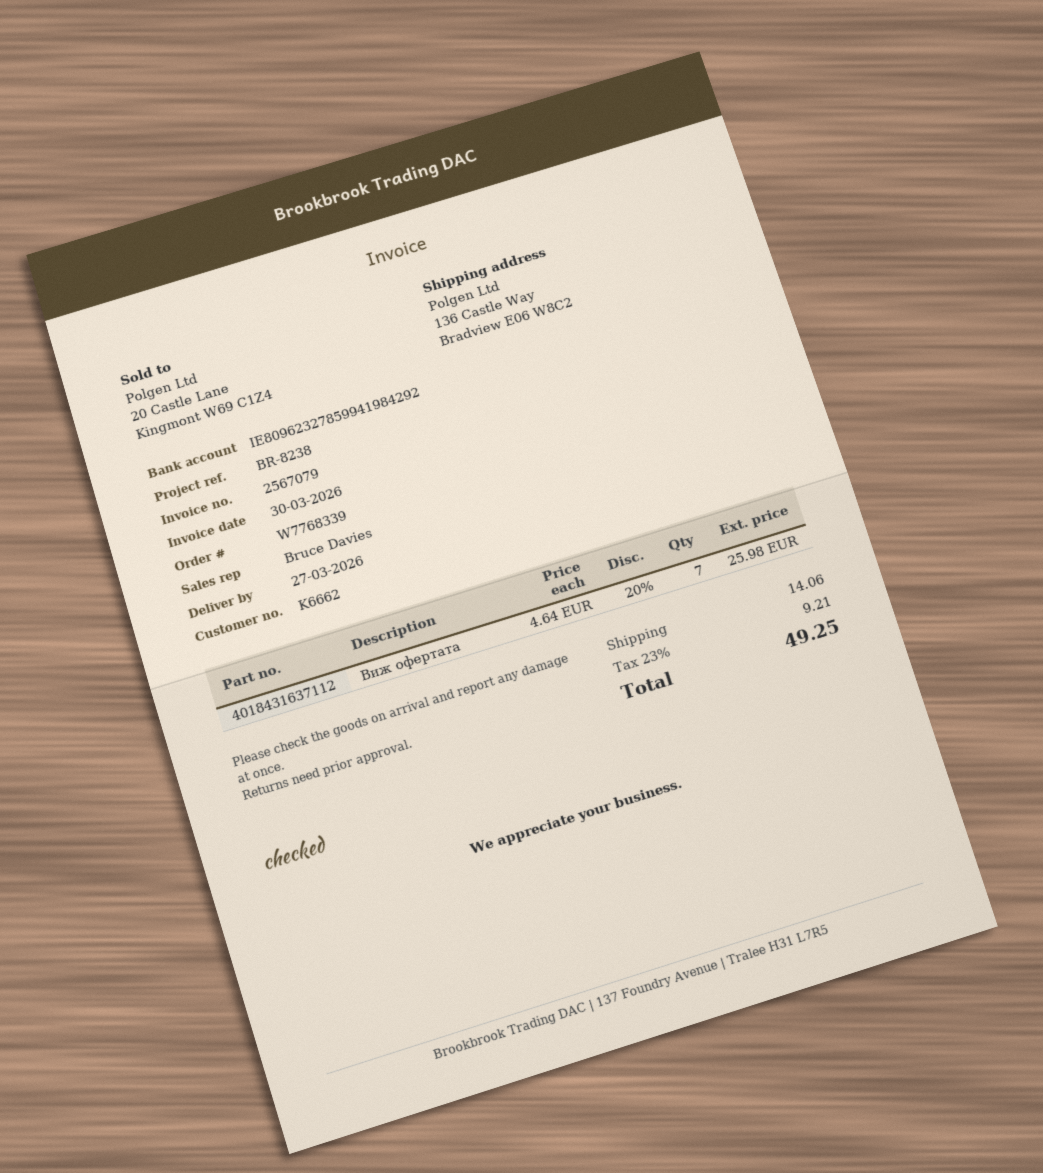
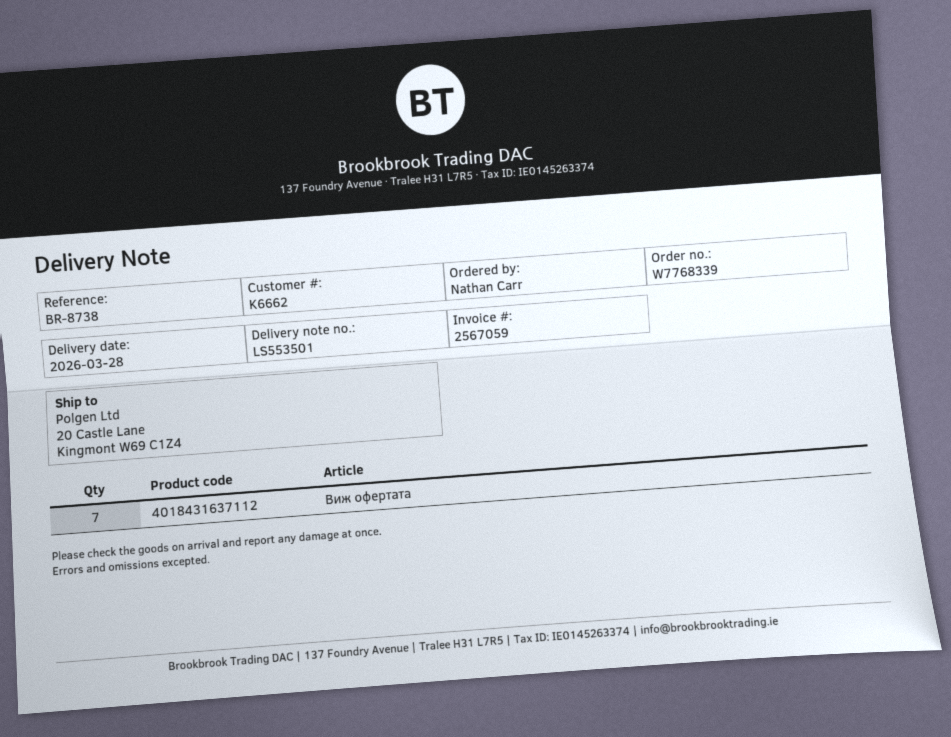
delivery date: 2026-03-27 -> 2026-03-28
invoice number: 2567079 -> 2567059
reference: BR-8238 -> BR-8738
ship to: 136 Castle Way, Bradview E06 W8C2 -> 20 Castle Lane, Kingmont W69 C1Z4

